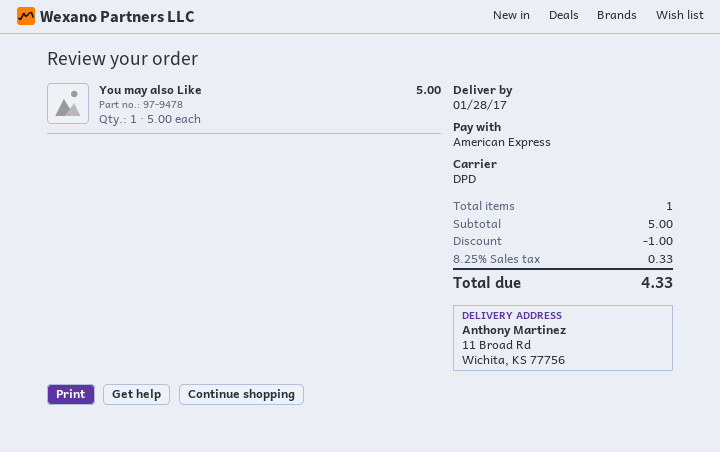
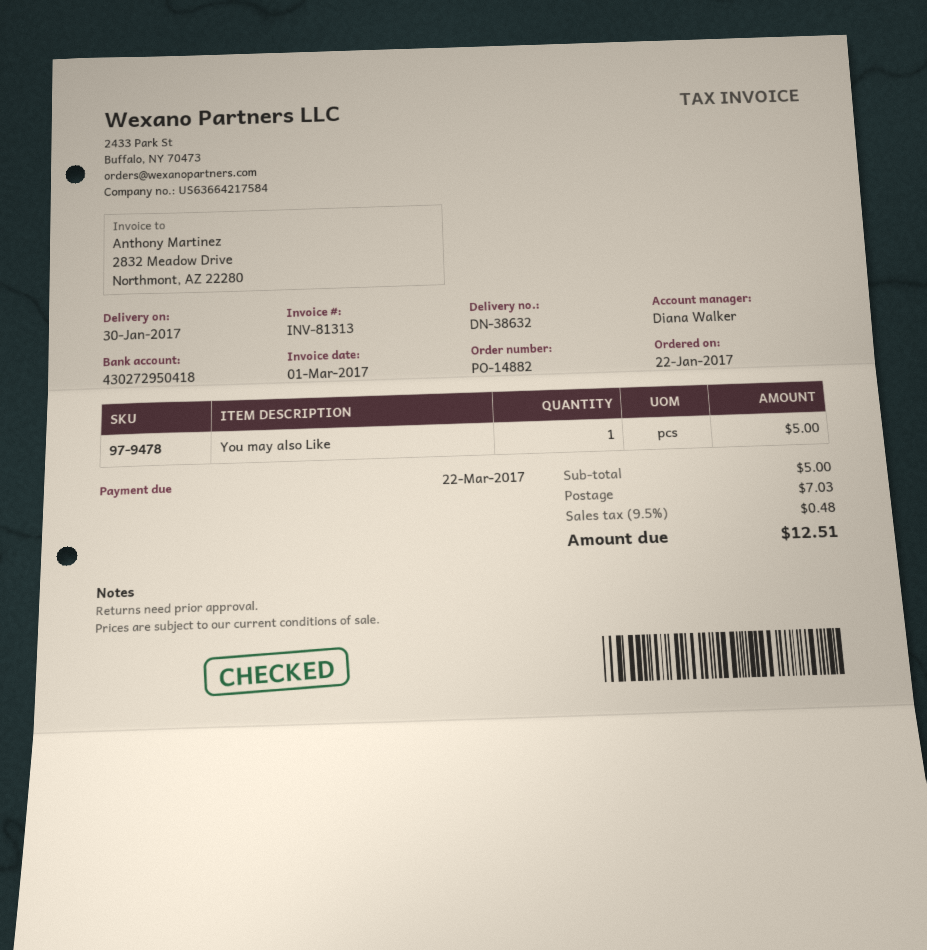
delivery date: 2017-01-28 -> 2017-01-30
discount: 1.00 -> none
shipping: none -> 7.03
tax: 8.25% = 0.33 -> 9.5% = 0.48
total: 4.33 -> 12.51

